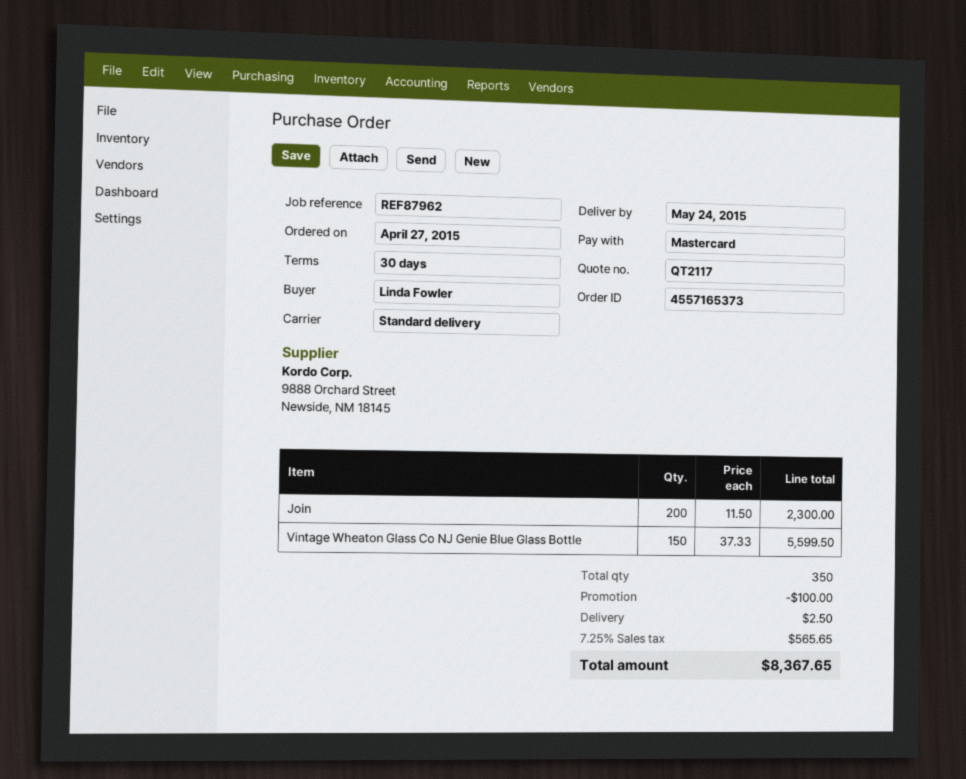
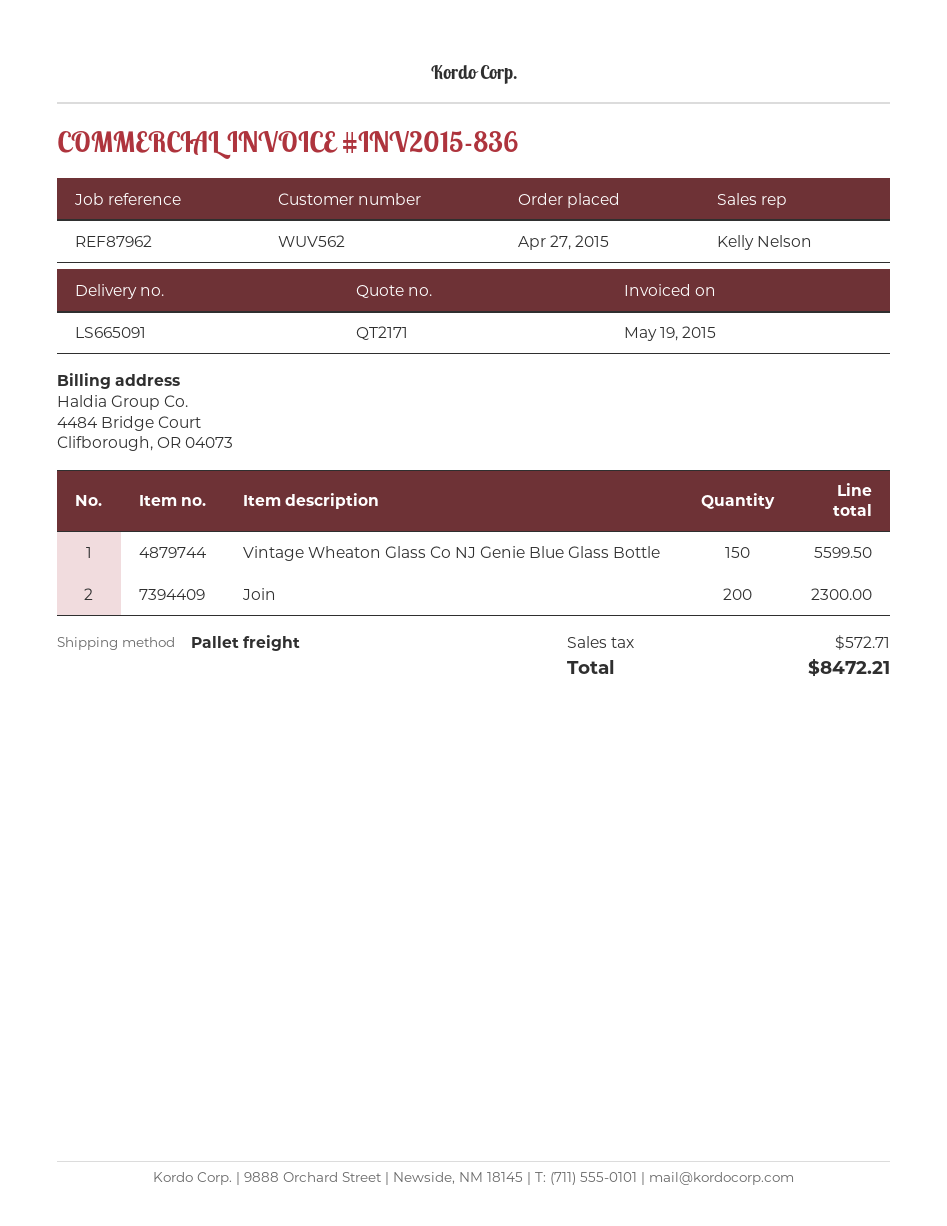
quote number: QT2117 -> QT2171
shipping method: standard -> pallet freight
discount: 100.00 -> none
shipping: 2.50 -> none
tax: 565.65 -> 572.71
total: 8367.65 -> 8472.21

